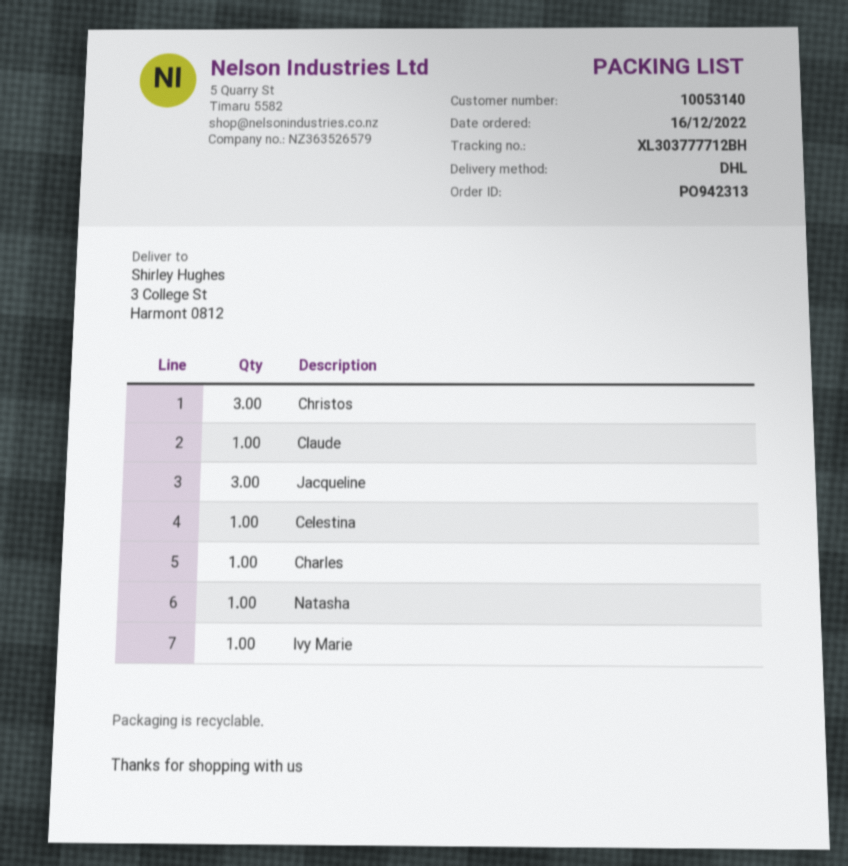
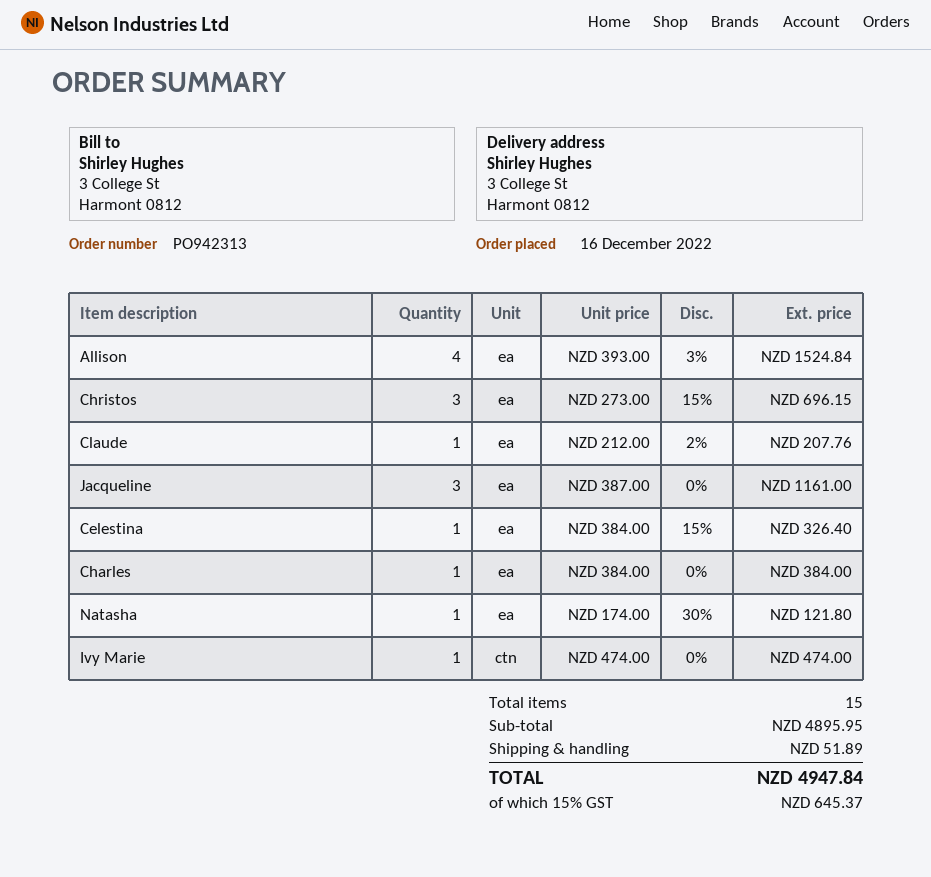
Allison: none -> 4

